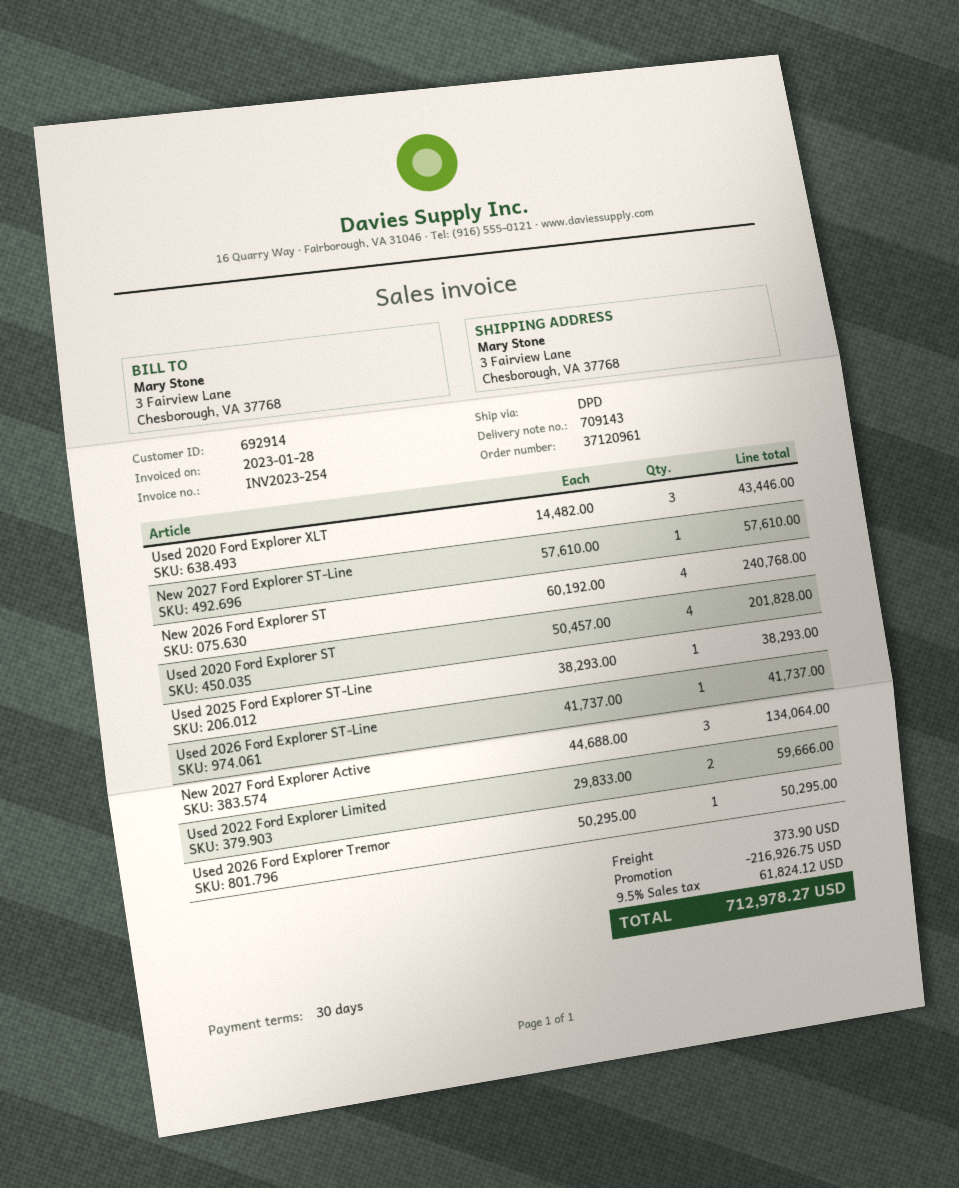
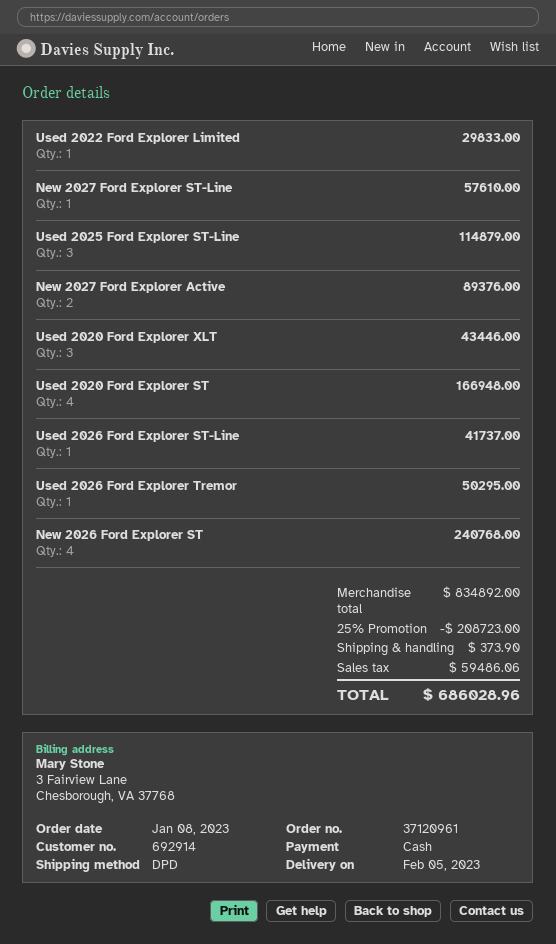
Used 2020 Ford Explorer ST: 4 for 201828.00 -> 4 for 166948.00
Used 2025 Ford Explorer ST-Line: 1 for 38293.00 -> 3 for 114879.00
New 2027 Ford Explorer Active: 3 for 134064.00 -> 2 for 89376.00
Used 2022 Ford Explorer Limited: 2 for 59666.00 -> 1 for 29833.00
discount: 216926.75 -> 208723.00
tax: 61824.12 -> 59486.06
total: 712978.27 -> 686028.96

